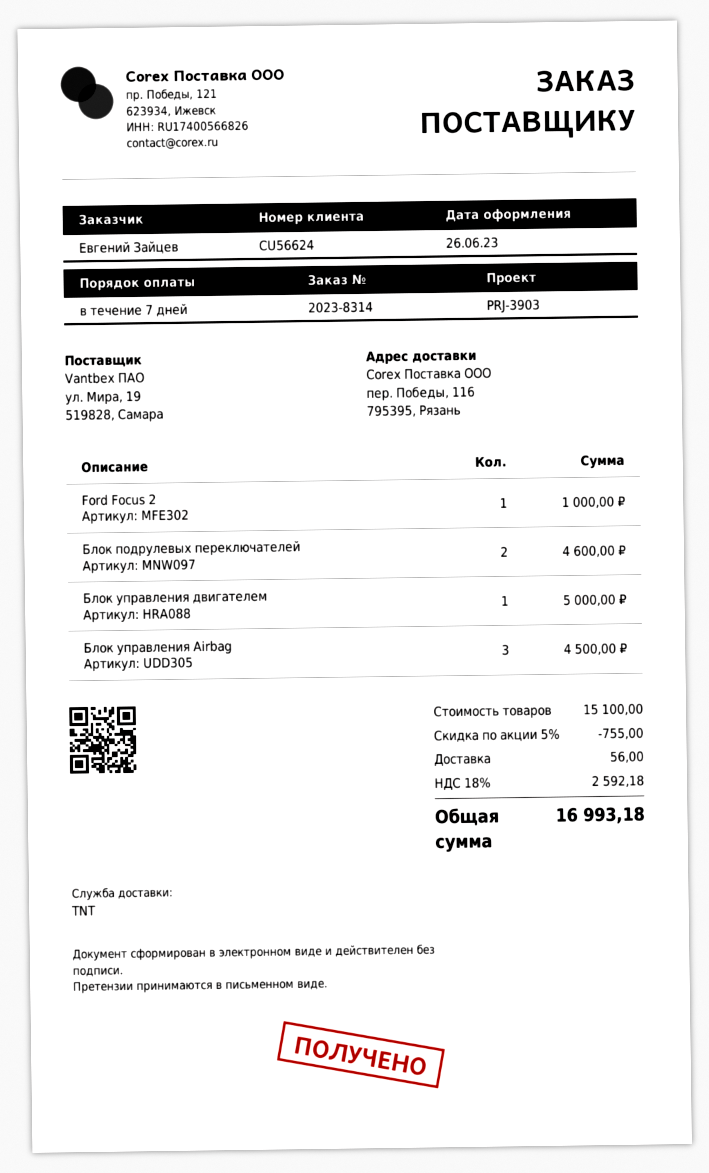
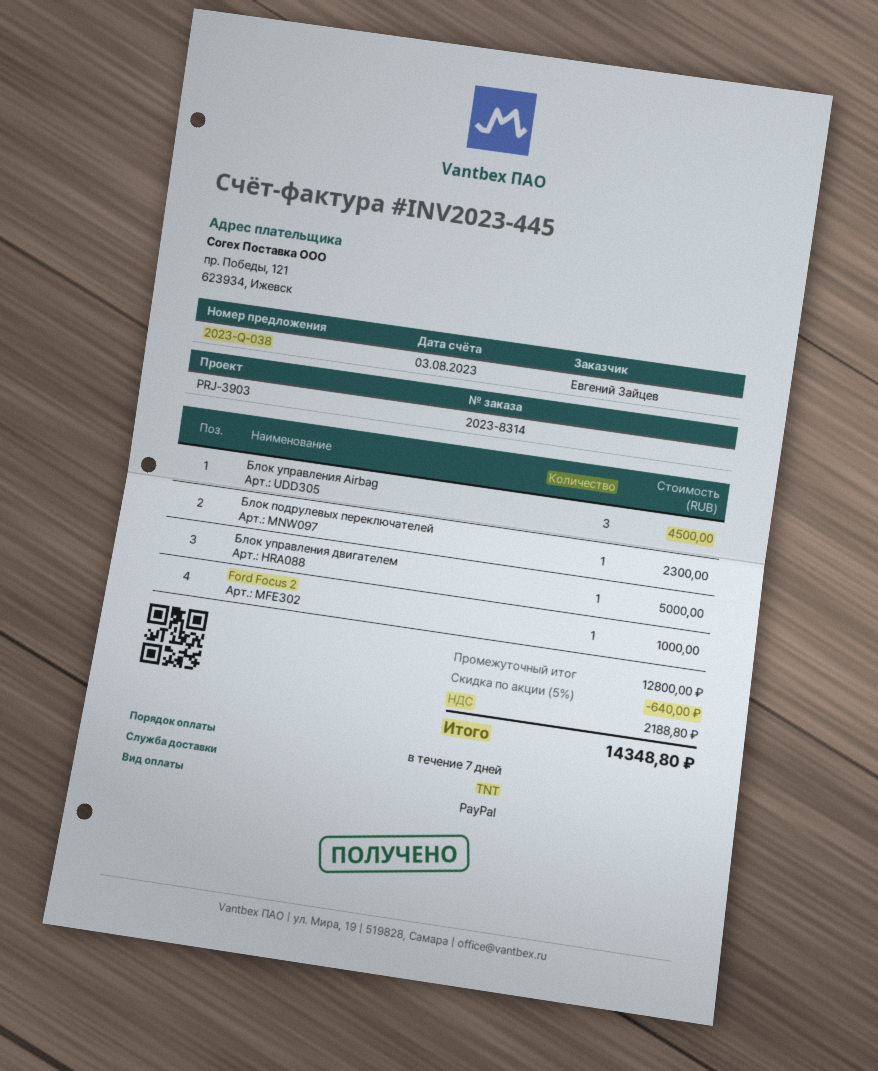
Блок подрулевых переключателей: 2 for 4600.00 -> 1 for 2300.00
subtotal: 15100.00 -> 12800.00
discount: 5% = 755.00 -> 5% = 640.00
shipping: 56.00 -> none
tax: 2592.18 -> 2188.80
total: 16993.18 -> 14348.80

